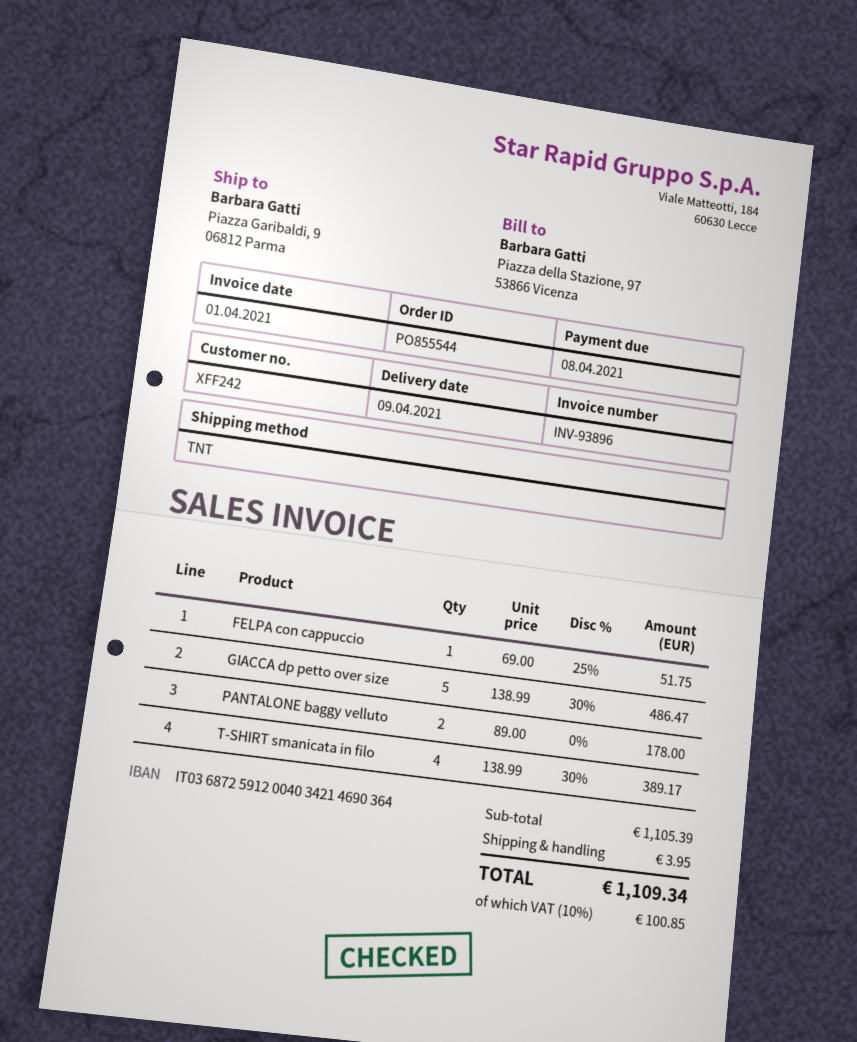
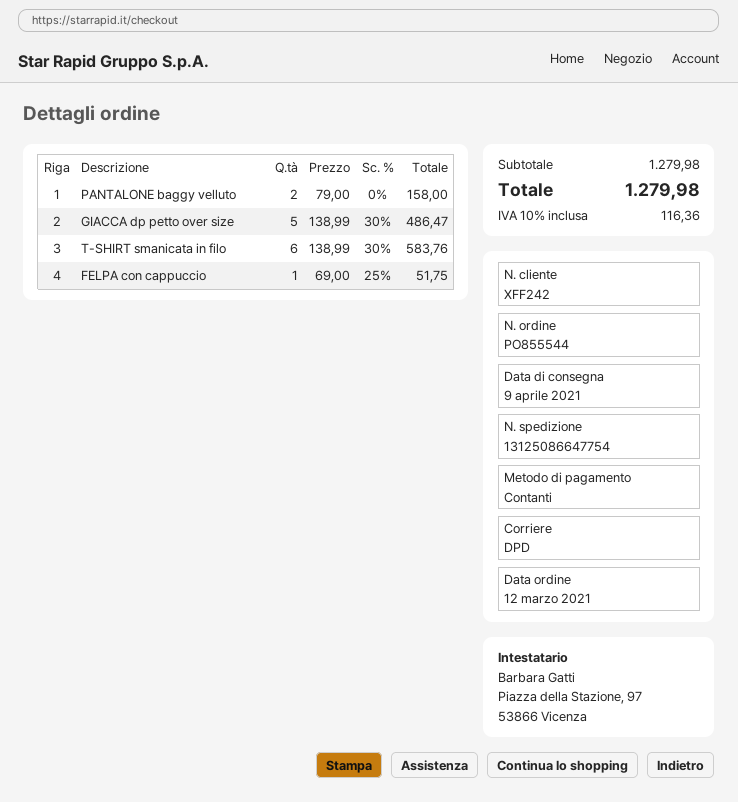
shipping method: TNT -> DPD
PANTALONE baggy velluto: 2 x 89.00 = 178.00 -> 2 x 79.00 = 158.00
T-SHIRT smanicata in filo: 4 x 138.99 - 30% = 389.17 -> 6 x 138.99 - 30% = 583.76
subtotal: 1105.39 -> 1279.98
shipping: 3.95 -> none
tax: 10% = 100.85 -> 10% = 116.36
total: 1109.34 -> 1279.98

